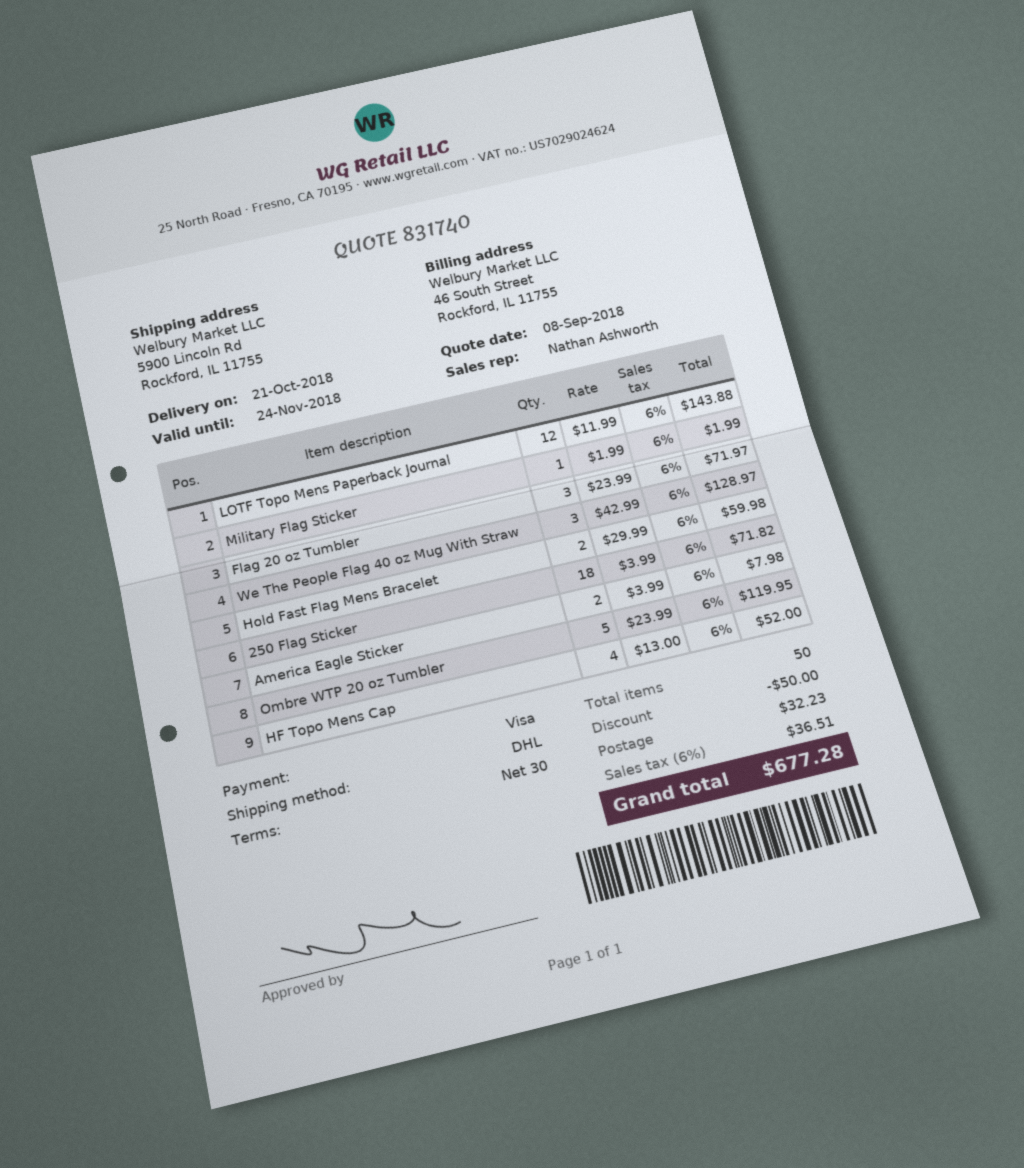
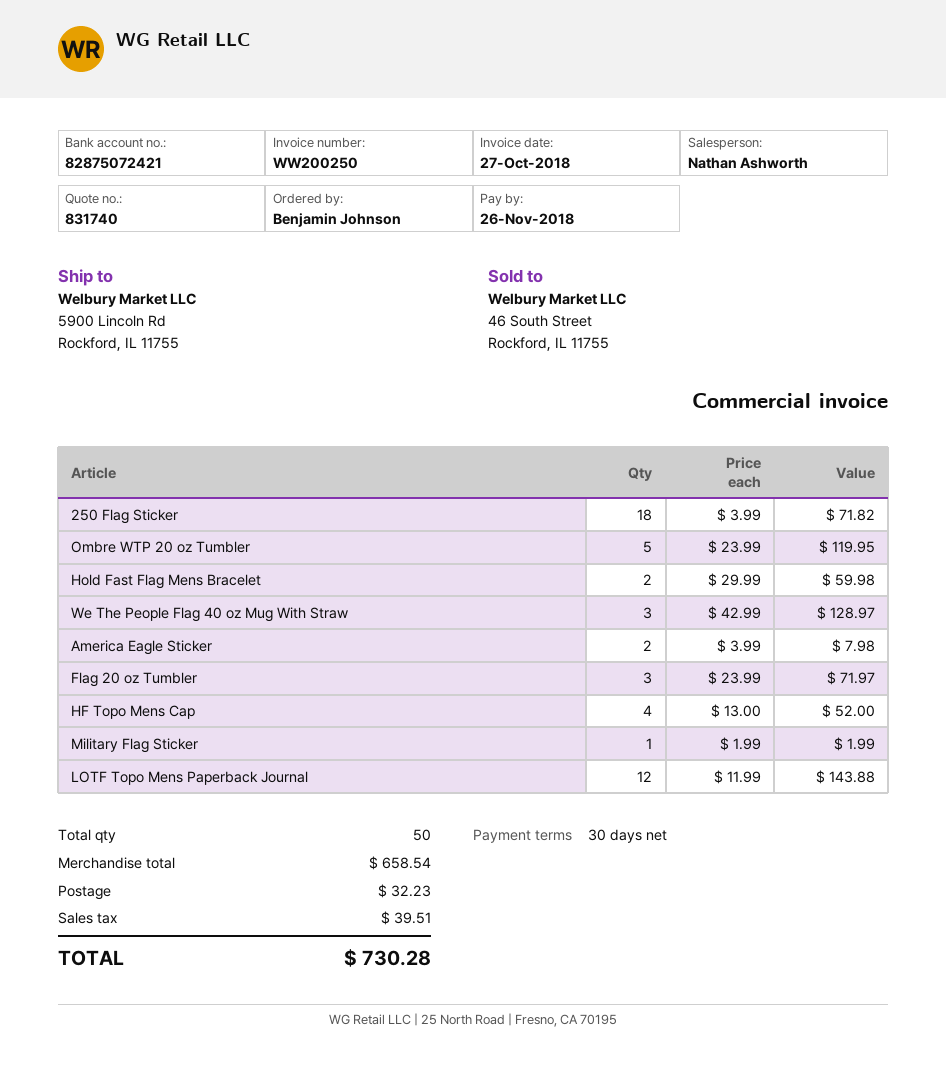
discount: 50.00 -> none
tax: 36.51 -> 39.51
total: 677.28 -> 730.28

